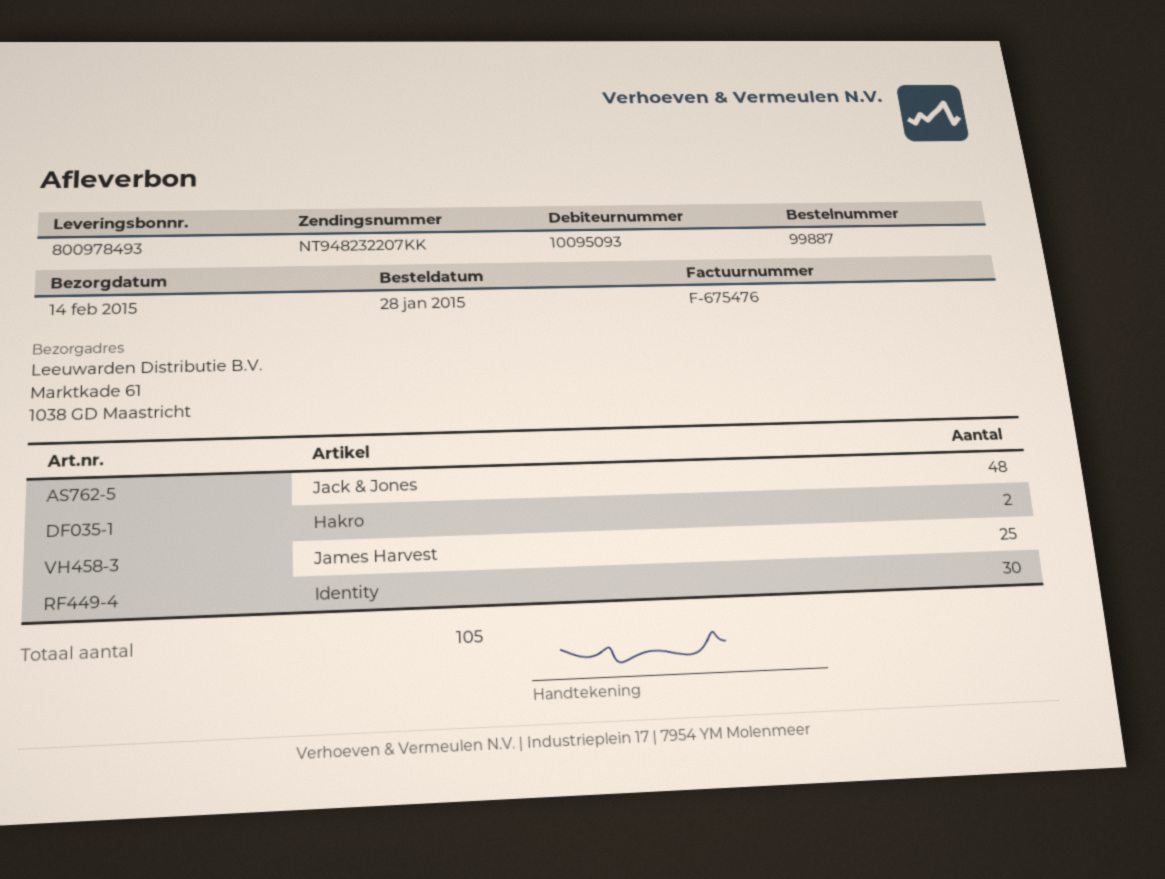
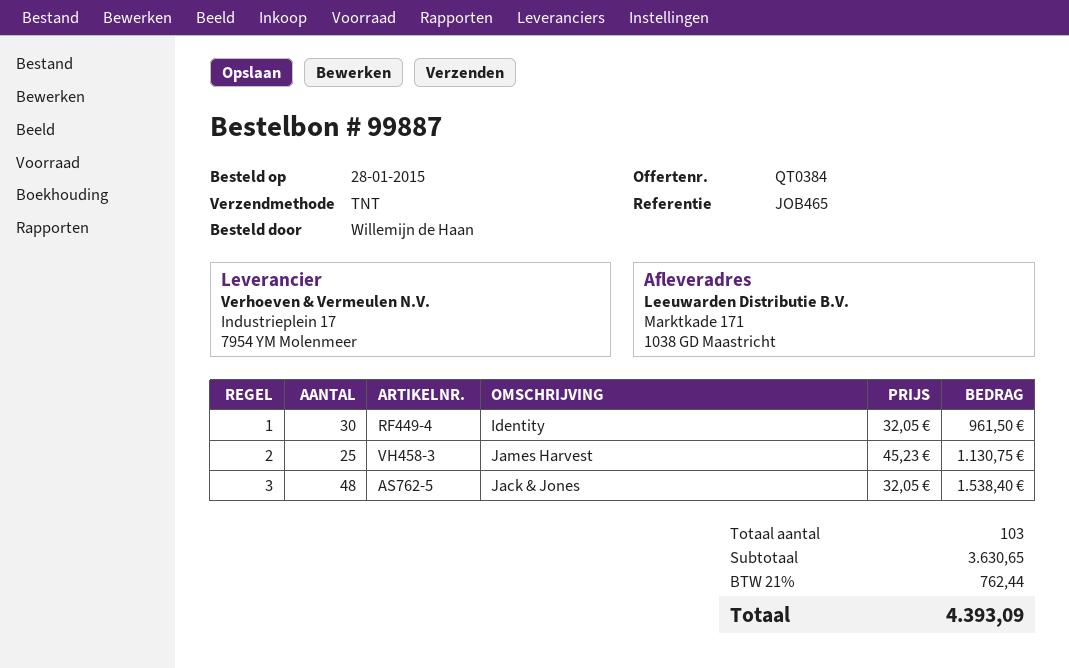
ship to: Marktkade 61, 1038 GD Maastricht -> Marktkade 171, 1038 GD Maastricht
Hakro: 2 -> none
total quantity: 105 -> 103

